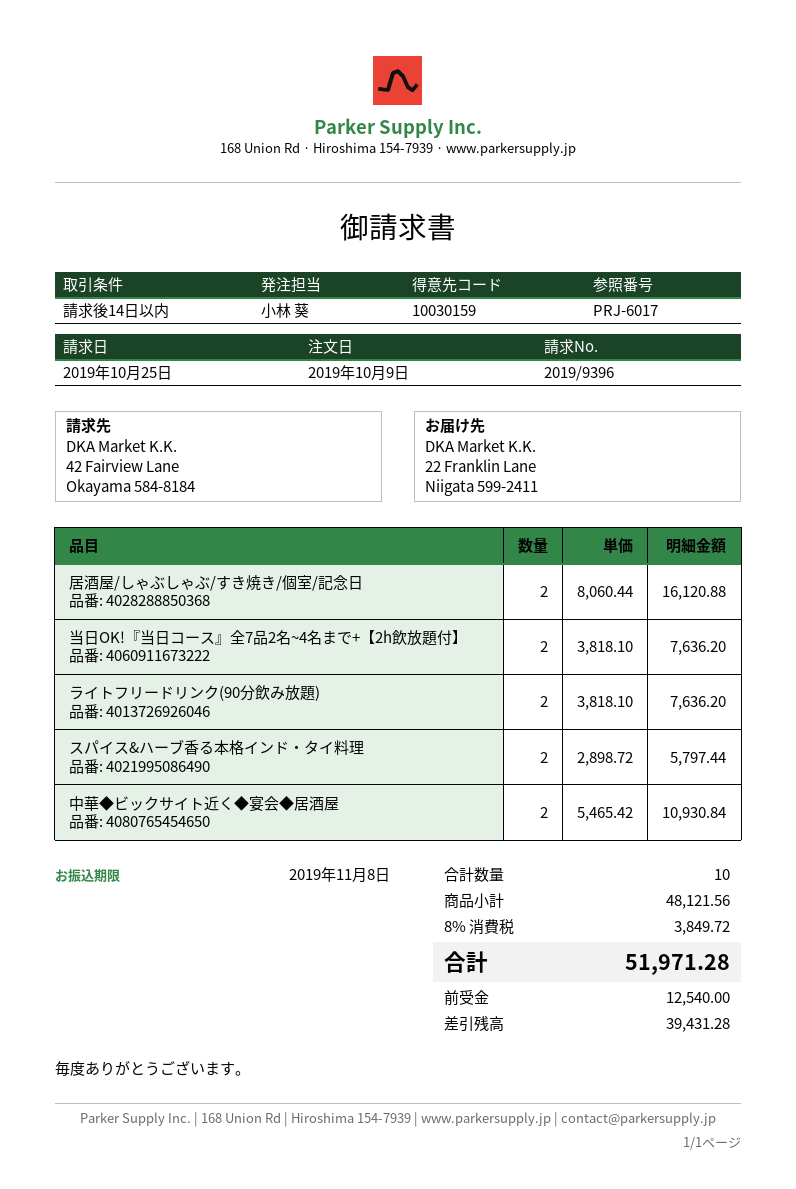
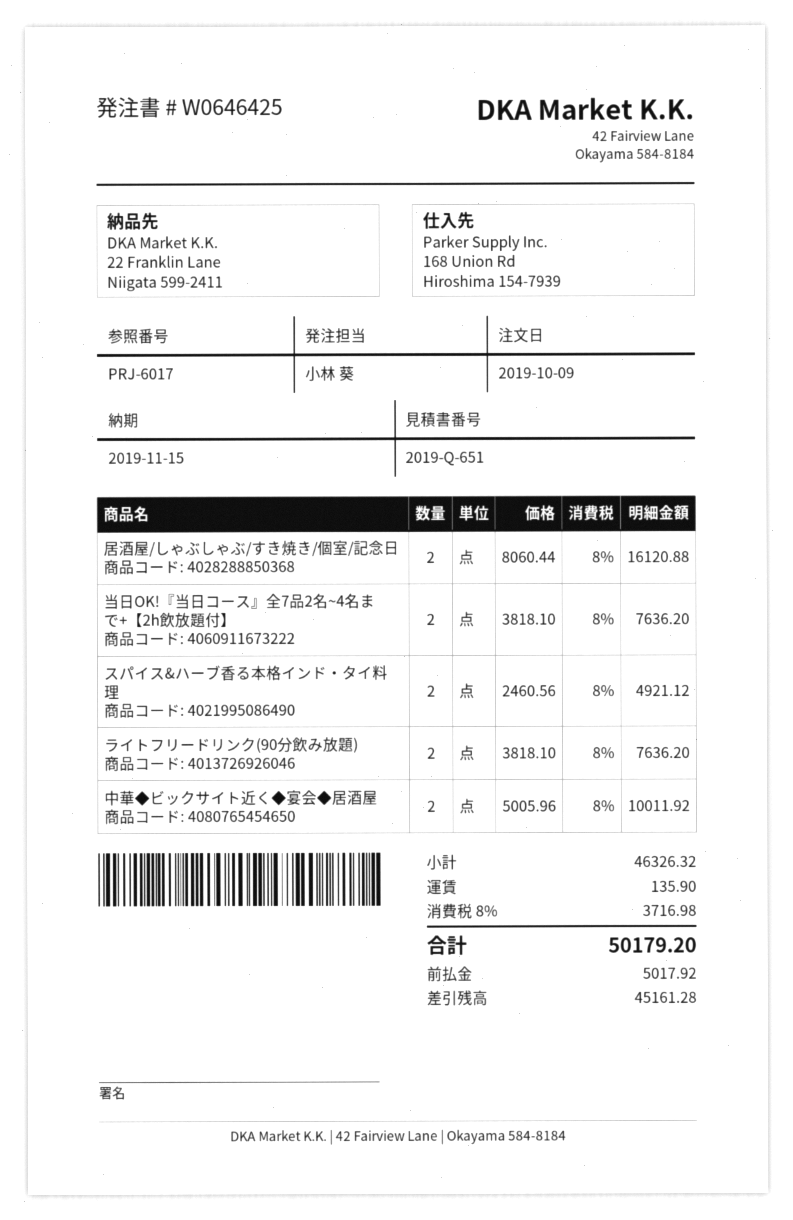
スパイス&ハーブ香る本格インド・タイ料理: 2 x 2898.72 = 5797.44 -> 2 x 2460.56 = 4921.12
中華◆ビックサイト近く◆宴会◆居酒屋: 2 x 5465.42 = 10930.84 -> 2 x 5005.96 = 10011.92
subtotal: 48121.56 -> 46326.32
shipping: none -> 135.90
tax: 8% = 3849.72 -> 8% = 3716.98
total: 51971.28 -> 50179.20
deposit: 12540.00 -> 5017.92
balance: 39431.28 -> 45161.28

